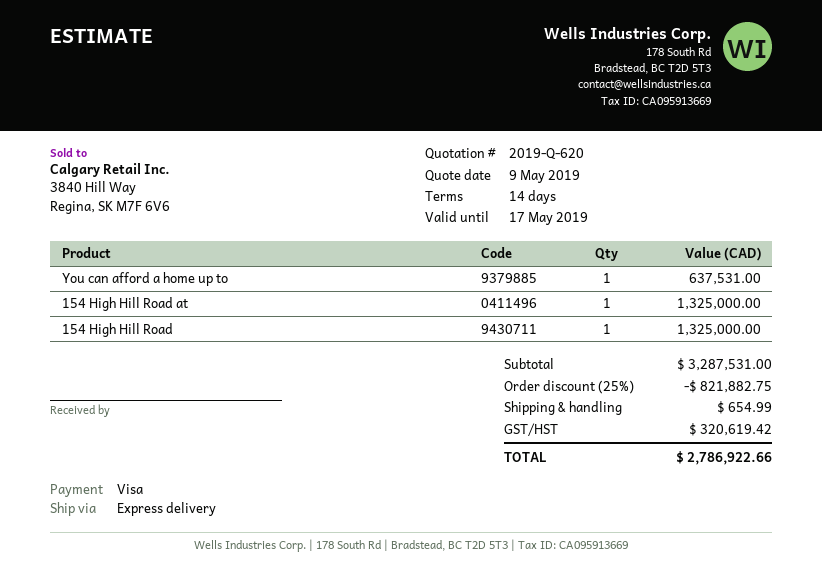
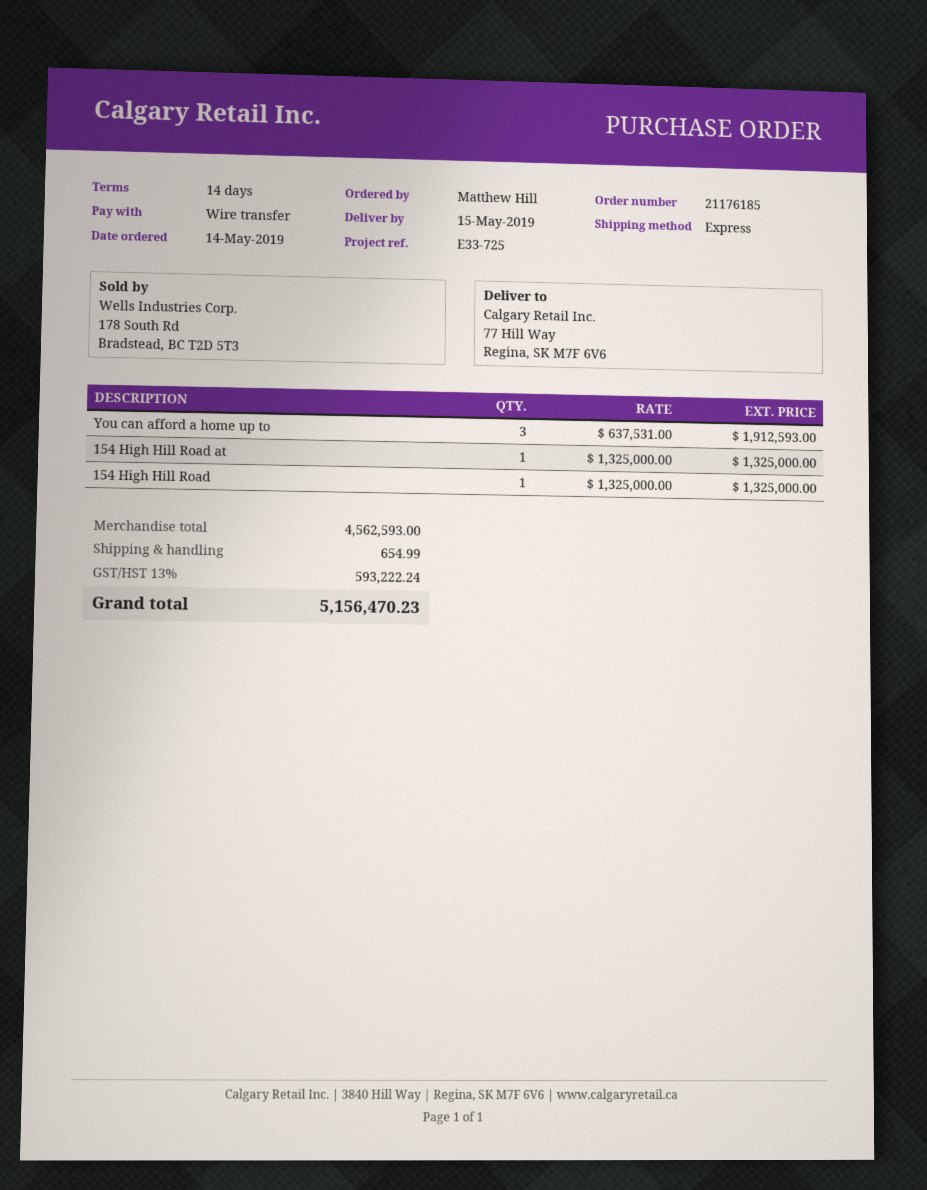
payment method: Visa -> bank transfer
You can afford a home up to: 1 for 637531.00 -> 3 for 1912593.00
subtotal: 3287531.00 -> 4562593.00
discount: 25% = 821882.75 -> none
tax: 320619.42 -> 593222.24
total: 2786922.66 -> 5156470.23

